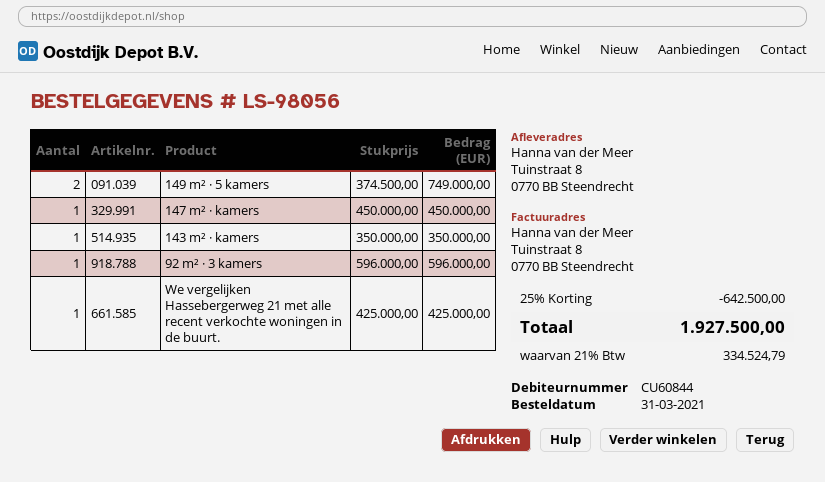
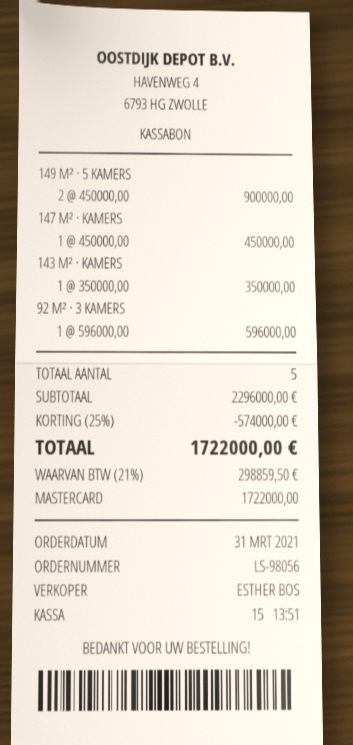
149 m² · 5 kamers: 2 x 374500.00 = 749000.00 -> 2 x 450000.00 = 900000.00
We vergelijken Hassebergerweg 21 met alle recent verkochte woningen in de buurt.: 1 x 425000.00 = 425000.00 -> none
discount: 25% = 642500.00 -> 25% = 574000.00
tax: 21% = 334524.79 -> 21% = 298859.50
total: 1927500.00 -> 1722000.00

